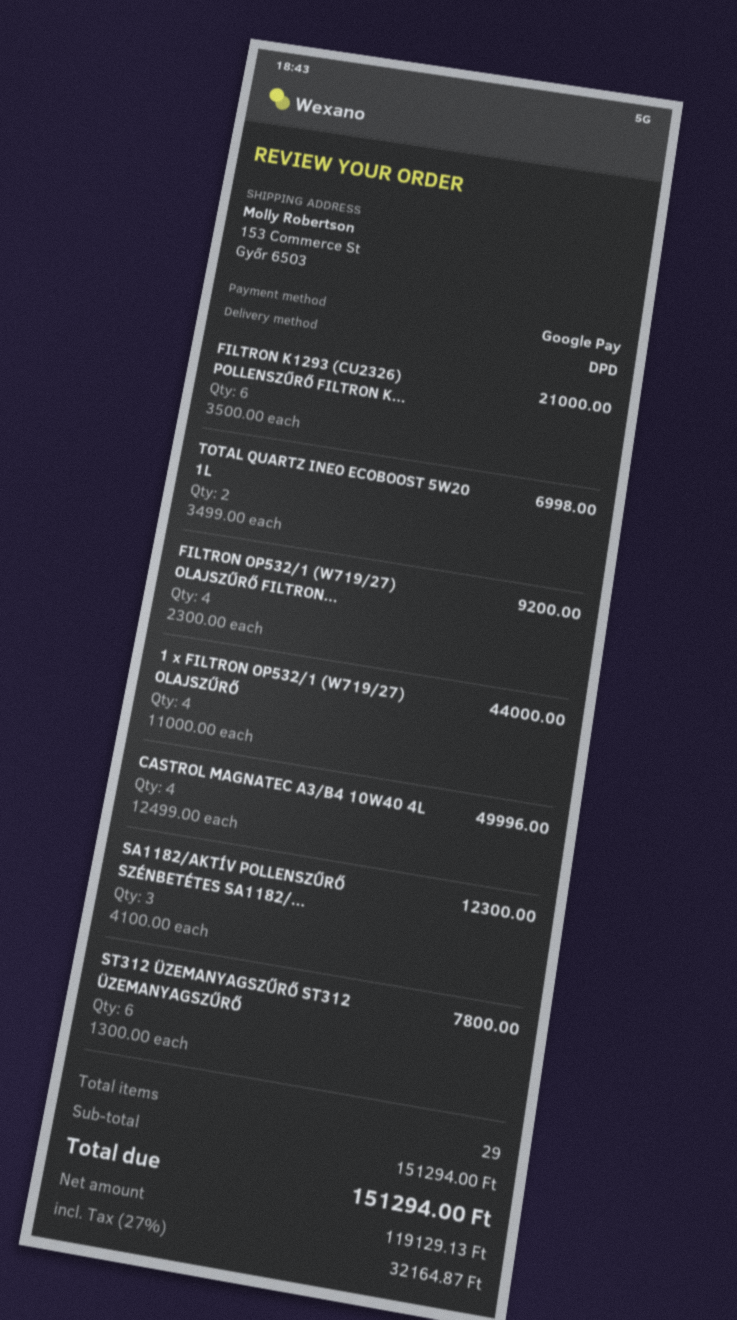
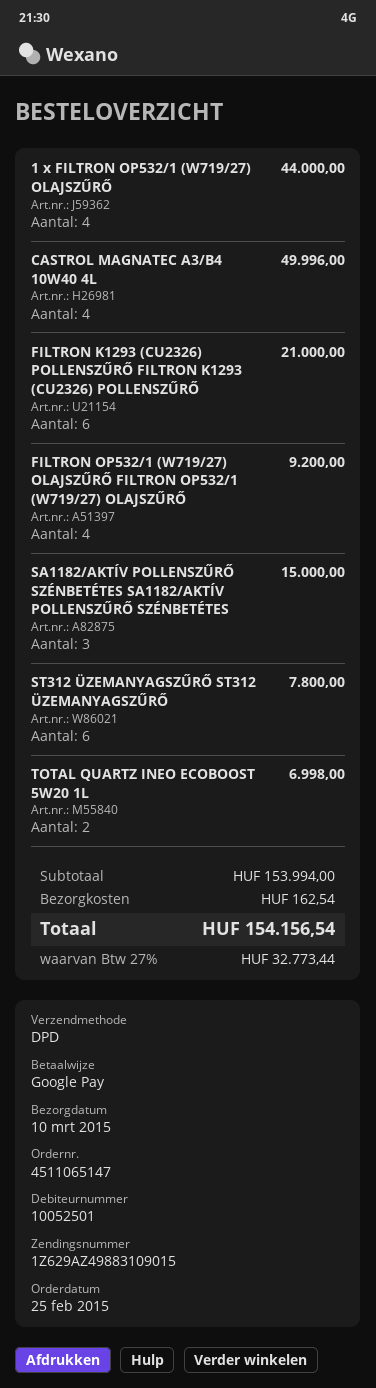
SA1182/AKTÍV POLLENSZŰRŐ SZÉNBETÉTES SA1182/...: 3 for 12300.00 -> 3 for 15000.00
subtotal: 151294.00 -> 153994.00
shipping: none -> 162.54
tax: 27% = 32164.87 -> 27% = 32773.44
total: 151294.00 -> 154156.54

